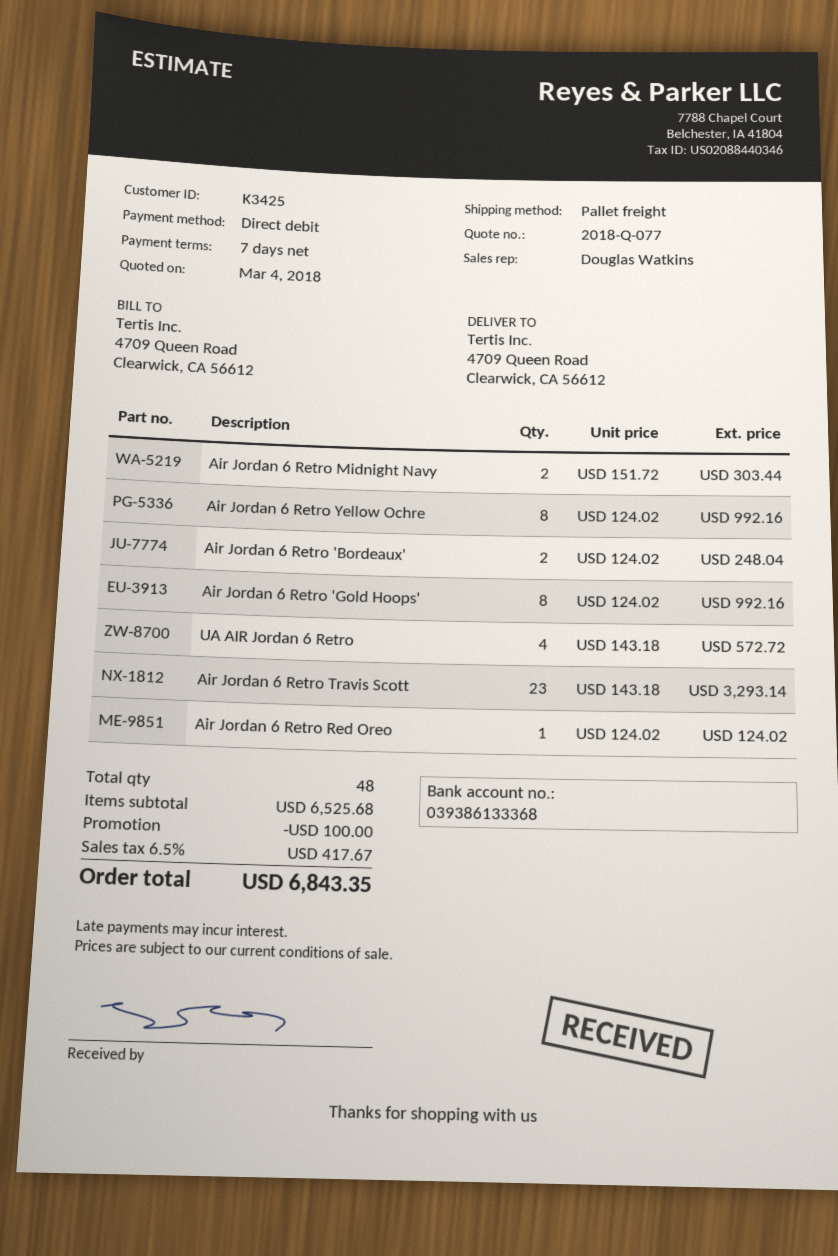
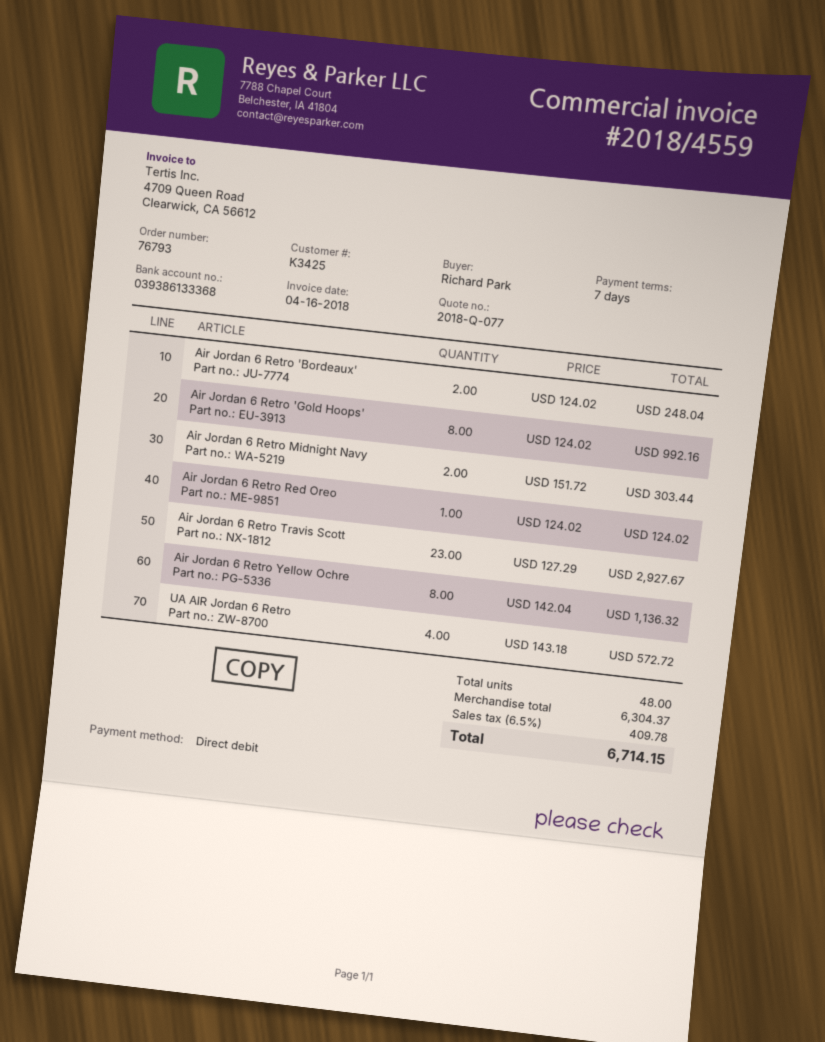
Air Jordan 6 Retro Yellow Ochre: 8 x 124.02 = 992.16 -> 8 x 142.04 = 1136.32
Air Jordan 6 Retro Travis Scott: 23 x 143.18 = 3293.14 -> 23 x 127.29 = 2927.67
subtotal: 6525.68 -> 6304.37
discount: 100.00 -> none
tax: 6.5% = 417.67 -> 6.5% = 409.78
total: 6843.35 -> 6714.15

